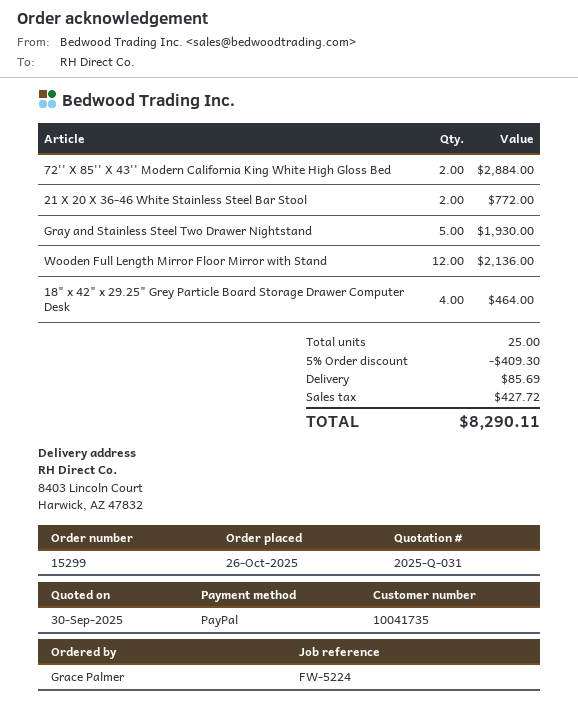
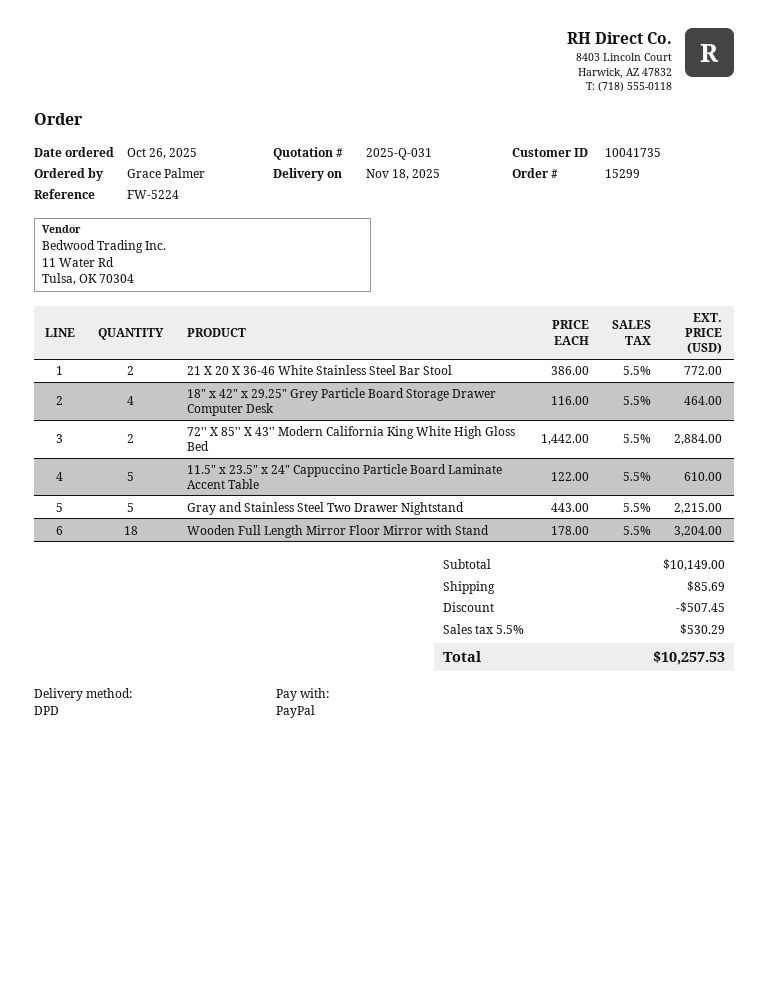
Gray and Stainless Steel Two Drawer Nightstand: 5 for 1930.00 -> 5 for 2215.00
Wooden Full Length Mirror Floor Mirror with Stand: 12 for 2136.00 -> 18 for 3204.00
11.5" x 23.5" x 24" Cappuccino Particle Board Laminate Accent Table: none -> 5 for 610.00
discount: 409.30 -> 507.45
tax: 427.72 -> 530.29
total: 8290.11 -> 10257.53

